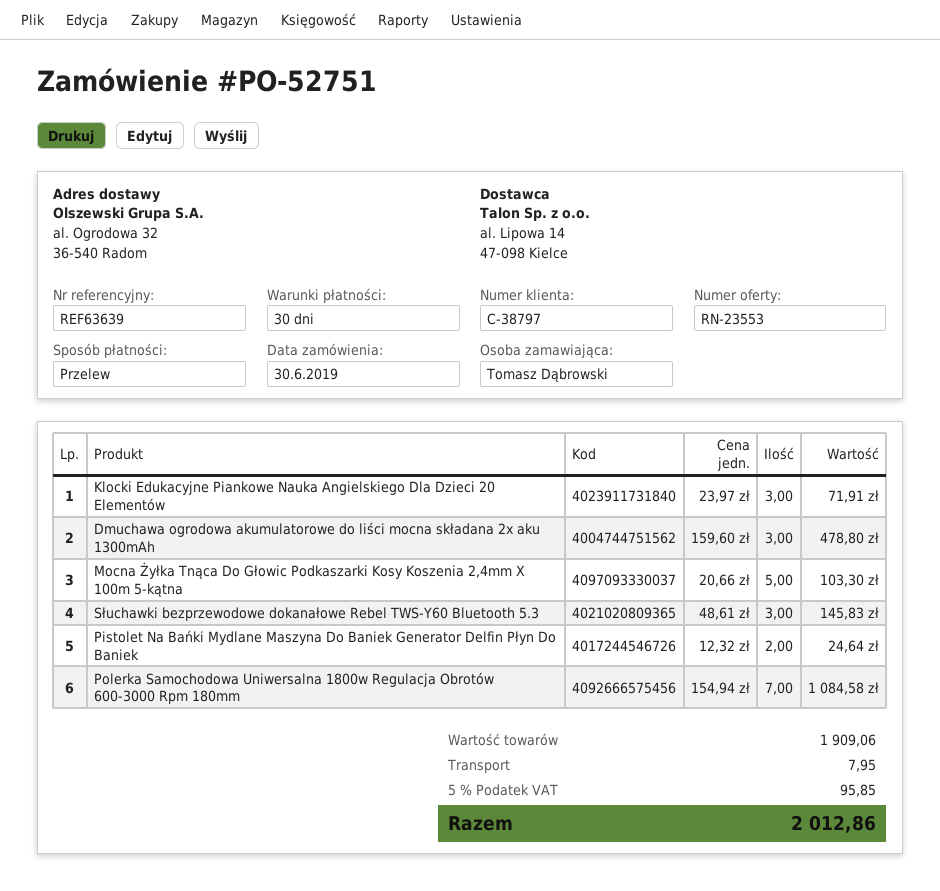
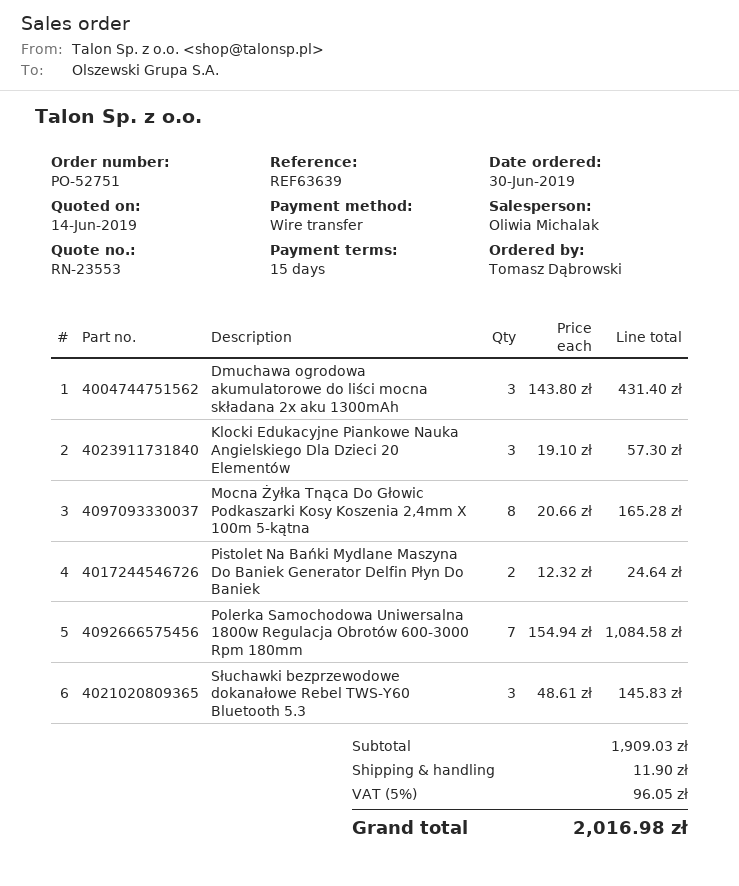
payment terms: 30 days -> 15 days
Klocki Edukacyjne Piankowe Nauka Angielskiego Dla Dzieci 20 Elementów: 3 x 23.97 = 71.91 -> 3 x 19.10 = 57.30
Dmuchawa ogrodowa akumulatorowe do liści mocna składana 2x aku 1300mAh: 3 x 159.60 = 478.80 -> 3 x 143.80 = 431.40
Mocna Żyłka Tnąca Do Głowic Podkaszarki Kosy Koszenia 2,4mm X 100m 5-kątna: 5 x 20.66 = 103.30 -> 8 x 20.66 = 165.28
subtotal: 1909.06 -> 1909.03
shipping: 7.95 -> 11.90
tax: 5% = 95.85 -> 5% = 96.05
total: 2012.86 -> 2016.98

